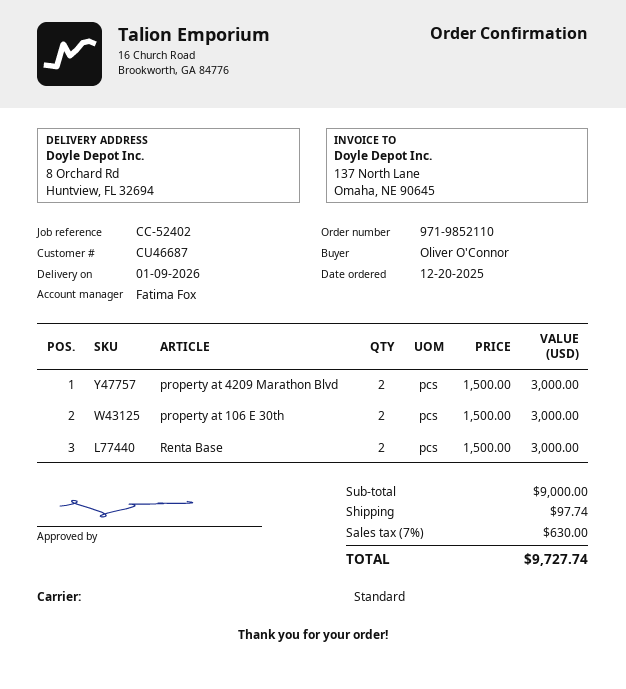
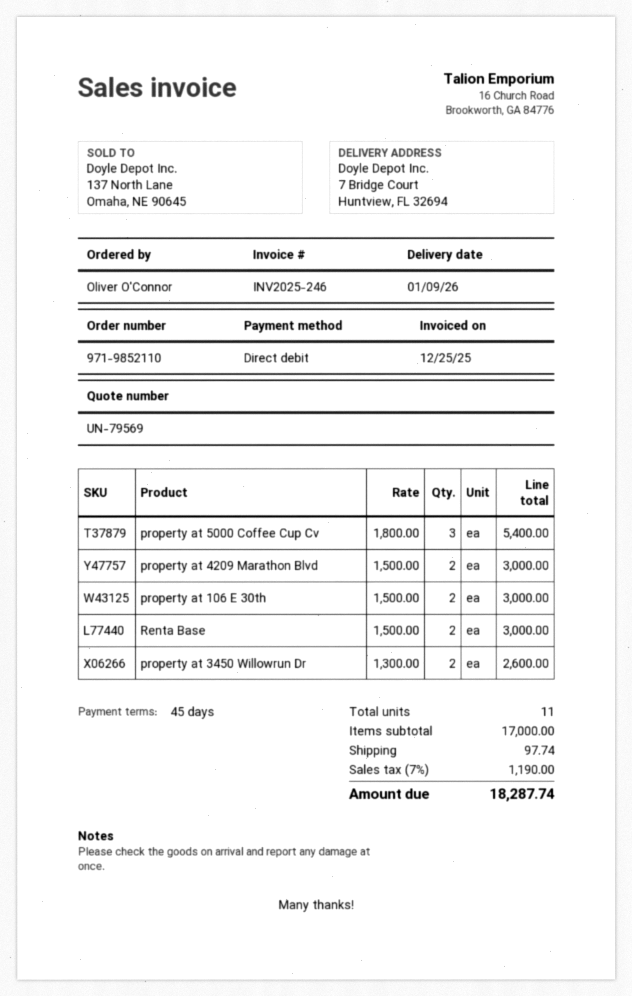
ship to: 8 Orchard Rd, Huntview, FL 32694 -> 7 Bridge Court, Huntview, FL 32694
property at 5000 Coffee Cup Cv: none -> 3 x 1800.00 = 5400.00
property at 3450 Willowrun Dr: none -> 2 x 1300.00 = 2600.00
subtotal: 9000.00 -> 17000.00
tax: 7% = 630.00 -> 7% = 1190.00
total: 9727.74 -> 18287.74

